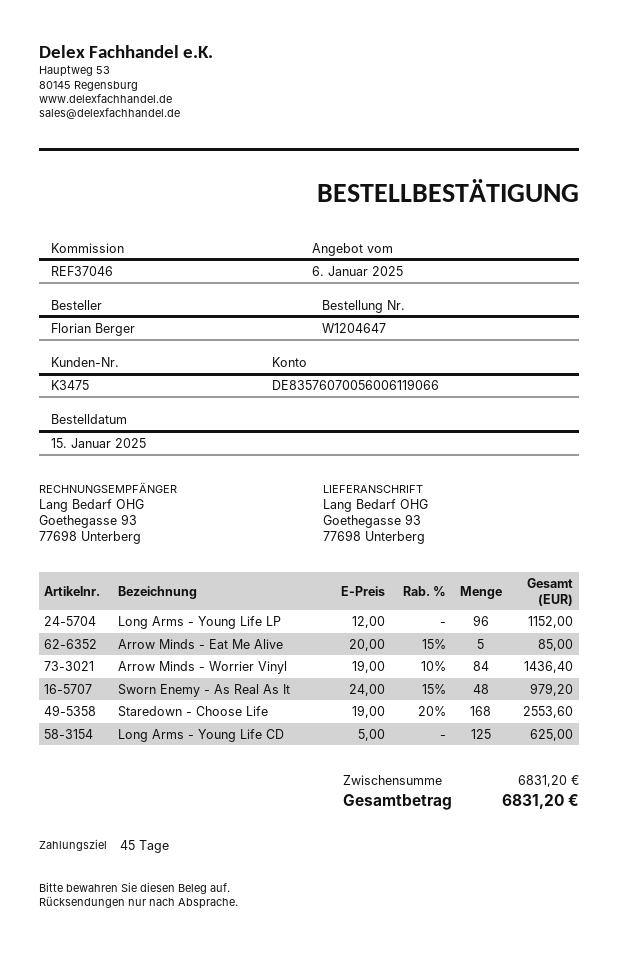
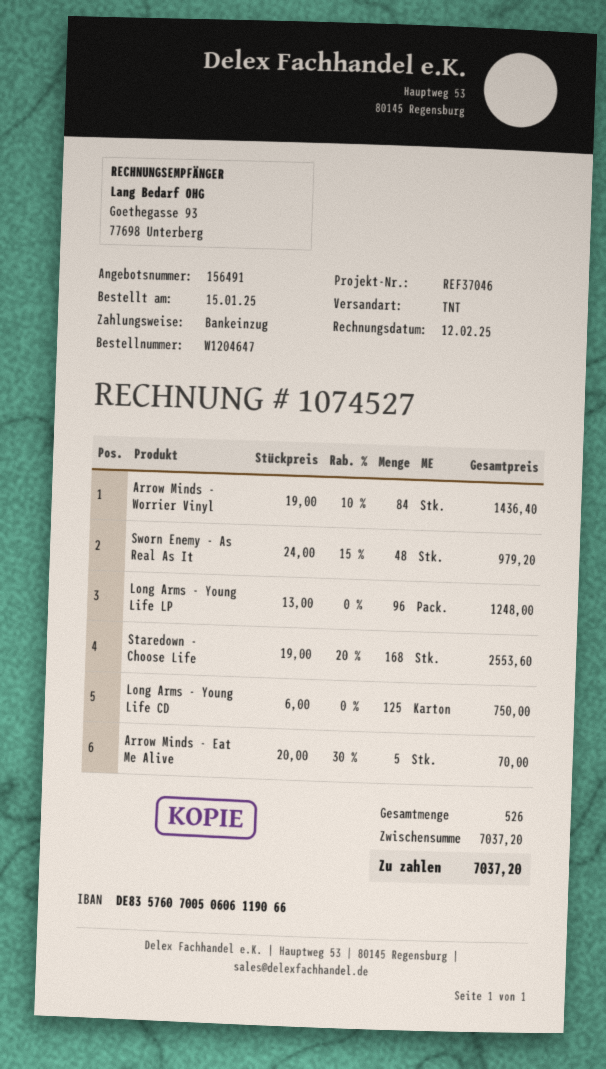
bank account: DE83576070056006119066 -> DE83576070050606119066
Long Arms - Young Life LP: 96 x 12.00 = 1152.00 -> 96 x 13.00 = 1248.00
Arrow Minds - Eat Me Alive: 5 x 20.00 - 15% = 85.00 -> 5 x 20.00 - 30% = 70.00
Long Arms - Young Life CD: 125 x 5.00 = 625.00 -> 125 x 6.00 = 750.00
subtotal: 6831.20 -> 7037.20
total: 6831.20 -> 7037.20

